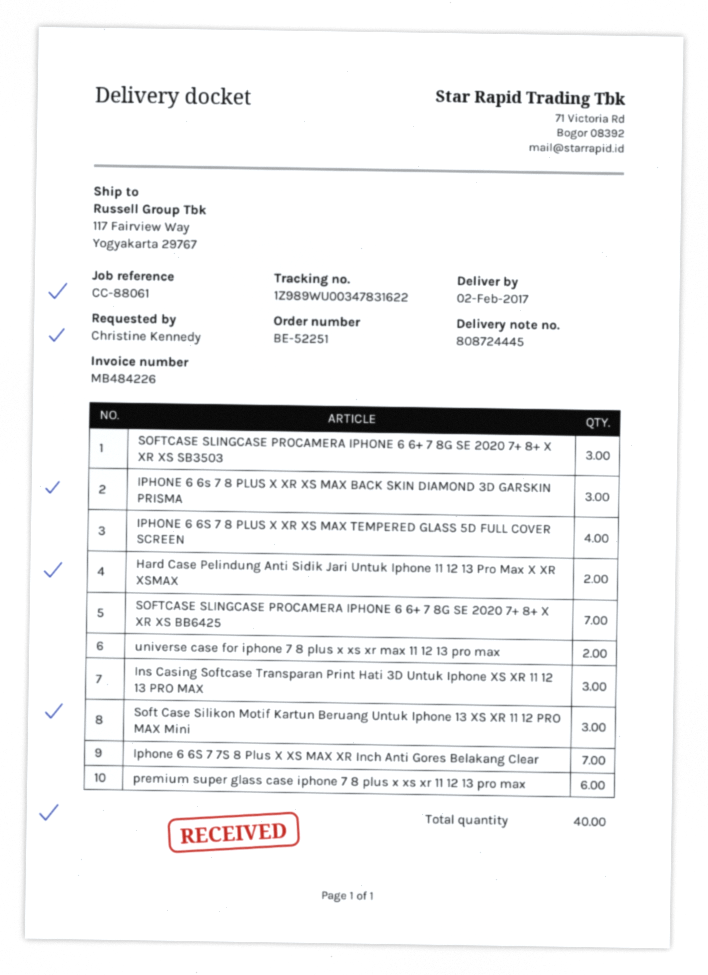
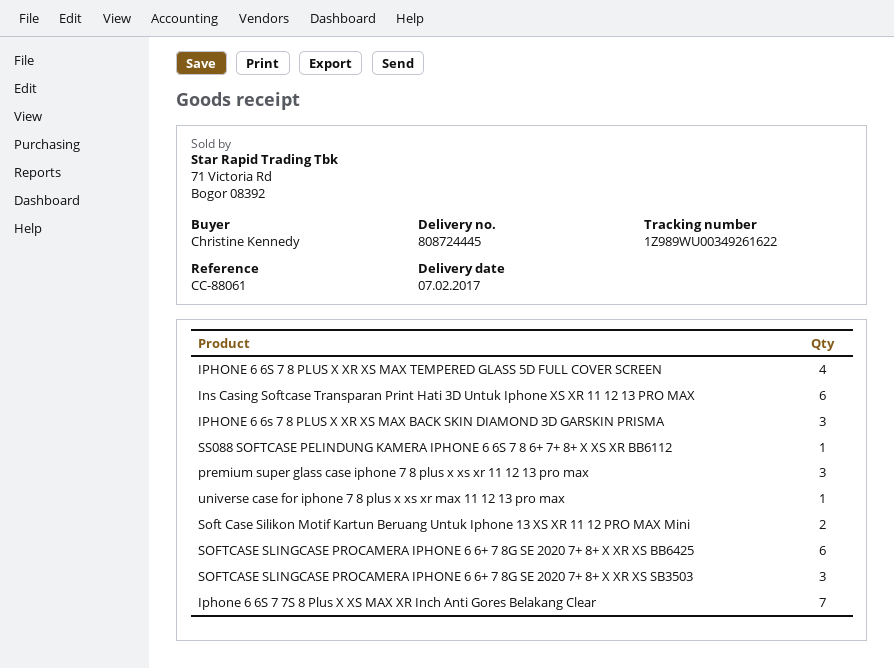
delivery date: 2017-02-02 -> 2017-02-07
tracking number: 1Z989WU00347831622 -> 1Z989WU00349261622
Hard Case Pelindung Anti Sidik Jari Untuk Iphone 11 12 13 Pro Max X XR XSMAX: 2 -> none
SOFTCASE SLINGCASE PROCAMERA IPHONE 6 6+ 7 8G SE 2020 7+ 8+ X XR XS BB6425: 7 -> 6
universe case for iphone 7 8 plus x xs xr max 11 12 13 pro max: 2 -> 1
Ins Casing Softcase Transparan Print Hati 3D Untuk Iphone XS XR 11 12 13 PRO MAX: 3 -> 6
Soft Case Silikon Motif Kartun Beruang Untuk Iphone 13 XS XR 11 12 PRO MAX Mini: 3 -> 2
premium super glass case iphone 7 8 plus x xs xr 11 12 13 pro max: 6 -> 3
SS088 SOFTCASE PELINDUNG KAMERA IPHONE 6 6S 7 8 6+ 7+ 8+ X XS XR BB6112: none -> 1

